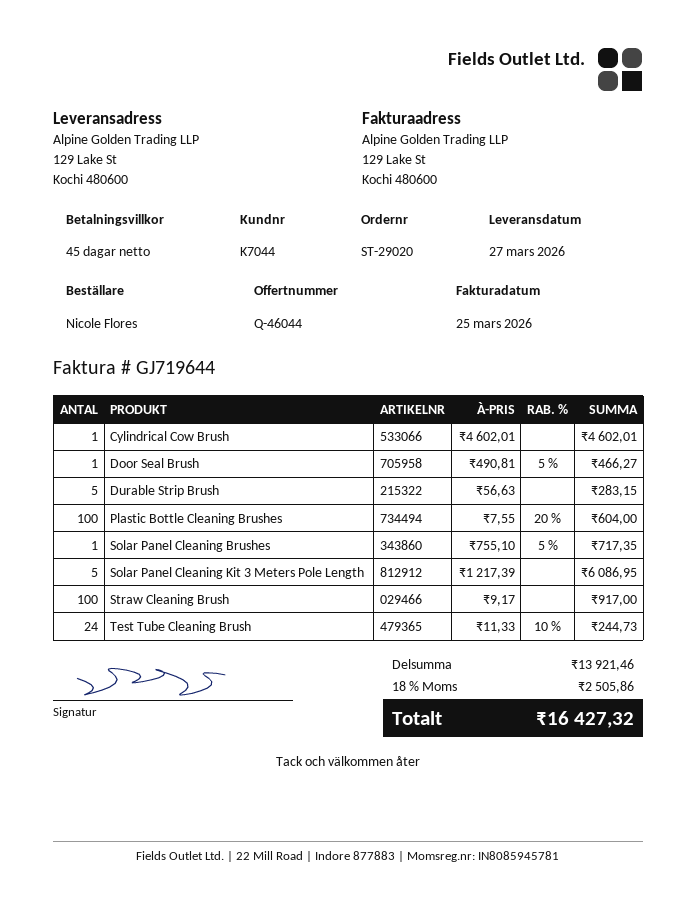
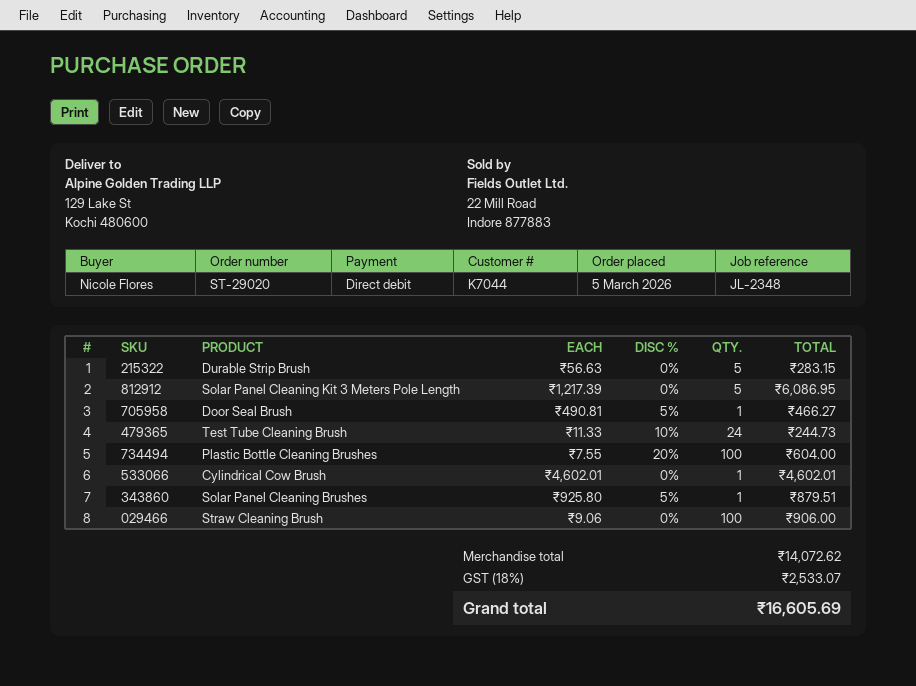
Solar Panel Cleaning Brushes: 1 x 755.10 - 5% = 717.35 -> 1 x 925.80 - 5% = 879.51
Straw Cleaning Brush: 100 x 9.17 = 917.00 -> 100 x 9.06 = 906.00
subtotal: 13921.46 -> 14072.62
tax: 18% = 2505.86 -> 18% = 2533.07
total: 16427.32 -> 16605.69

